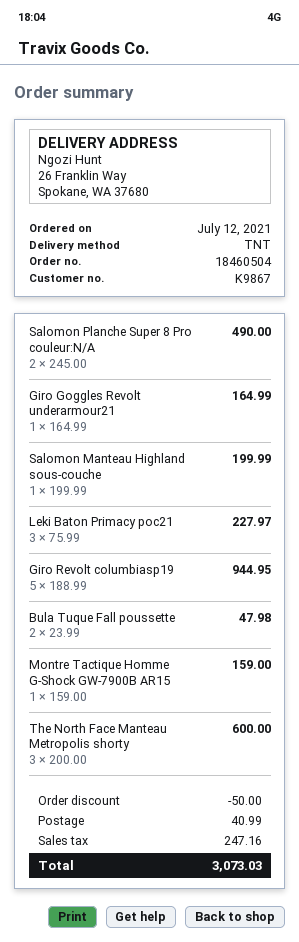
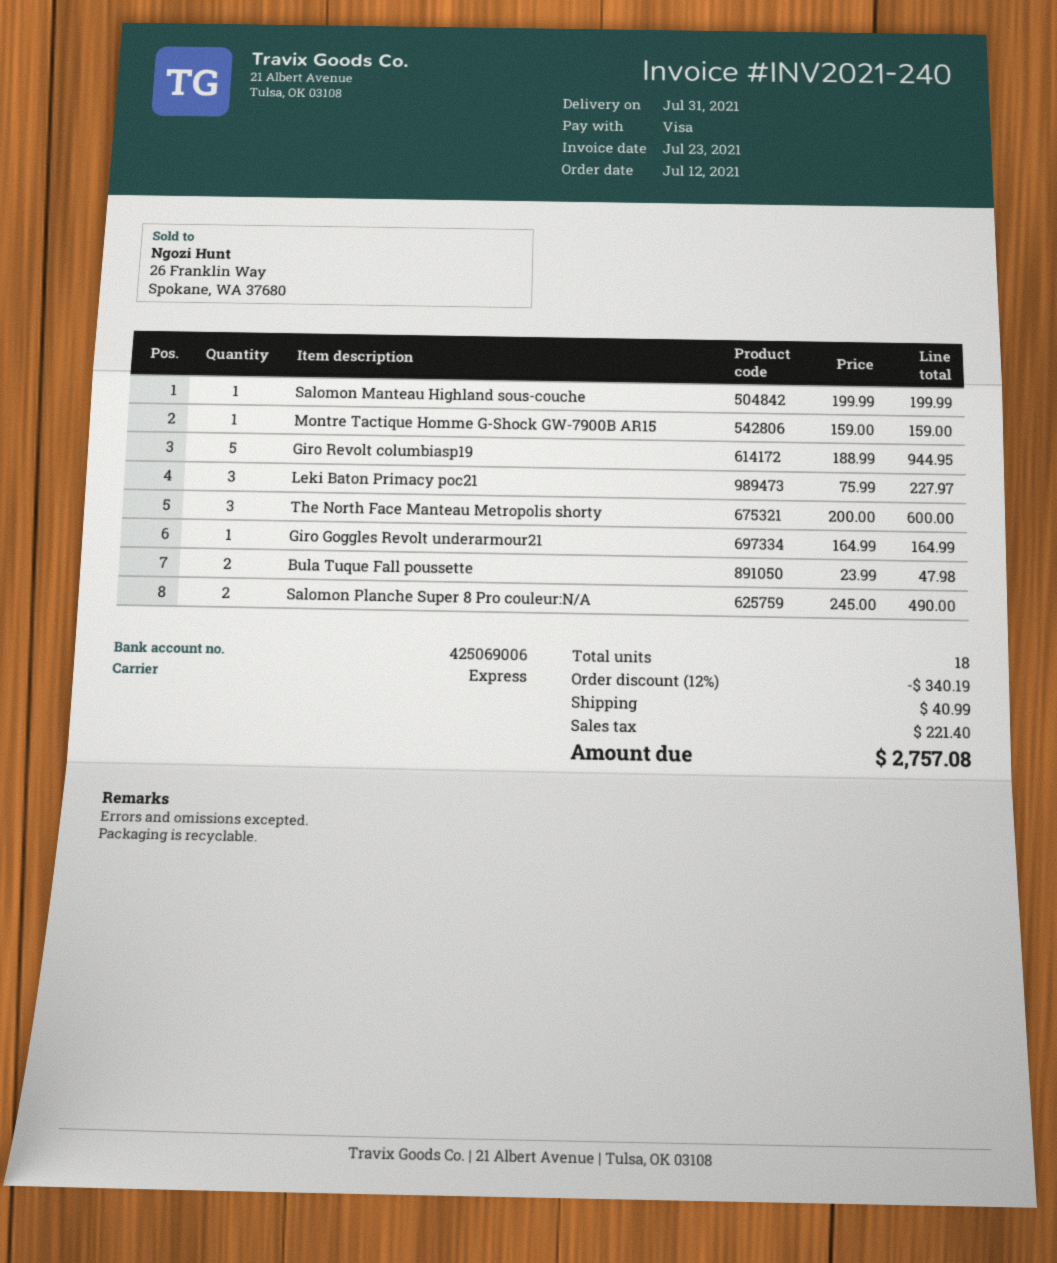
shipping method: TNT -> express
discount: 50.00 -> 340.19
tax: 247.16 -> 221.40
total: 3073.03 -> 2757.08

